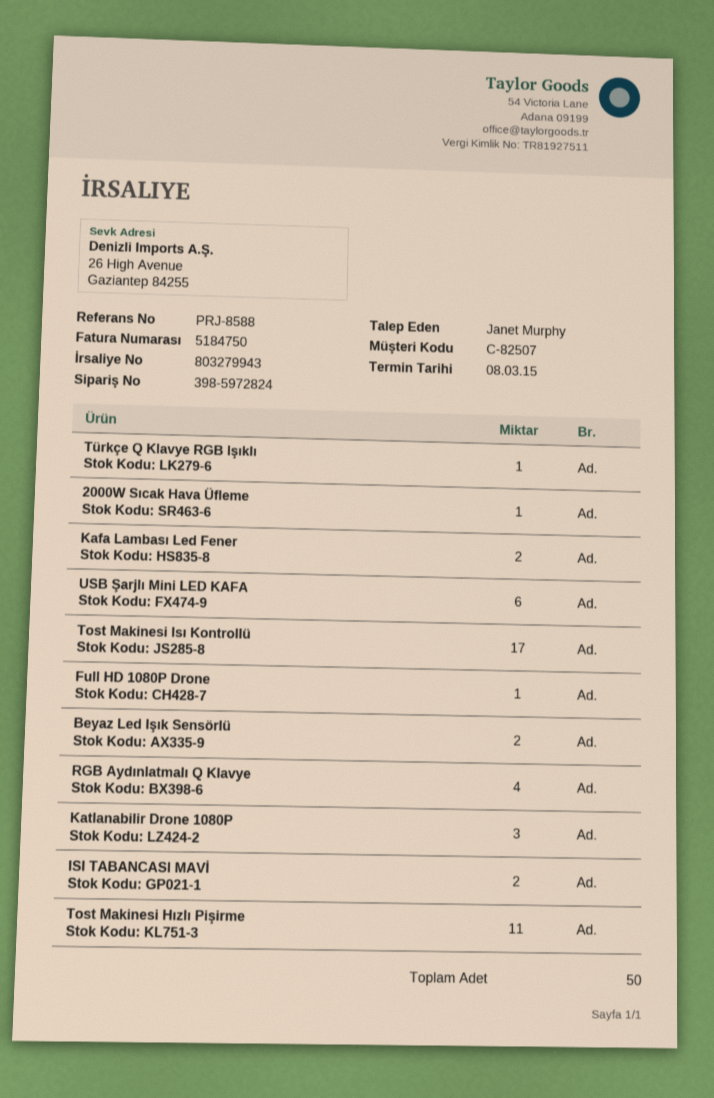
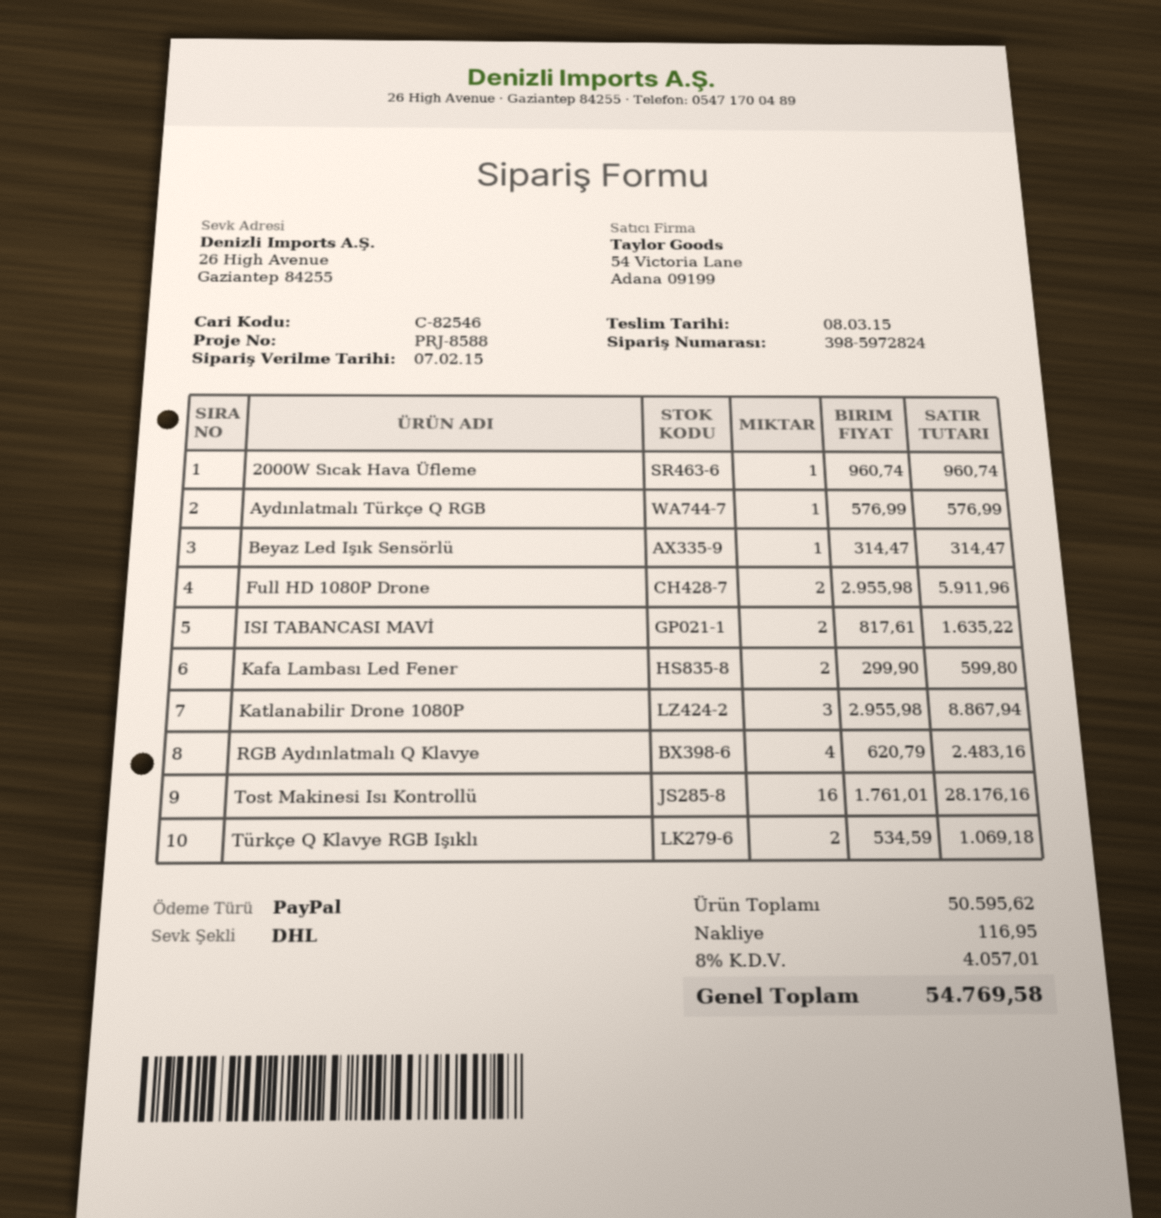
customer number: C-82507 -> C-82546
Türkçe Q Klavye RGB Işıklı: 1 -> 2
USB Şarjlı Mini LED KAFA: 6 -> none
Tost Makinesi Isı Kontrollü: 17 -> 16
Full HD 1080P Drone: 1 -> 2
Beyaz Led Işık Sensörlü: 2 -> 1
Tost Makinesi Hızlı Pişirme: 11 -> none
Aydınlatmalı Türkçe Q RGB: none -> 1

